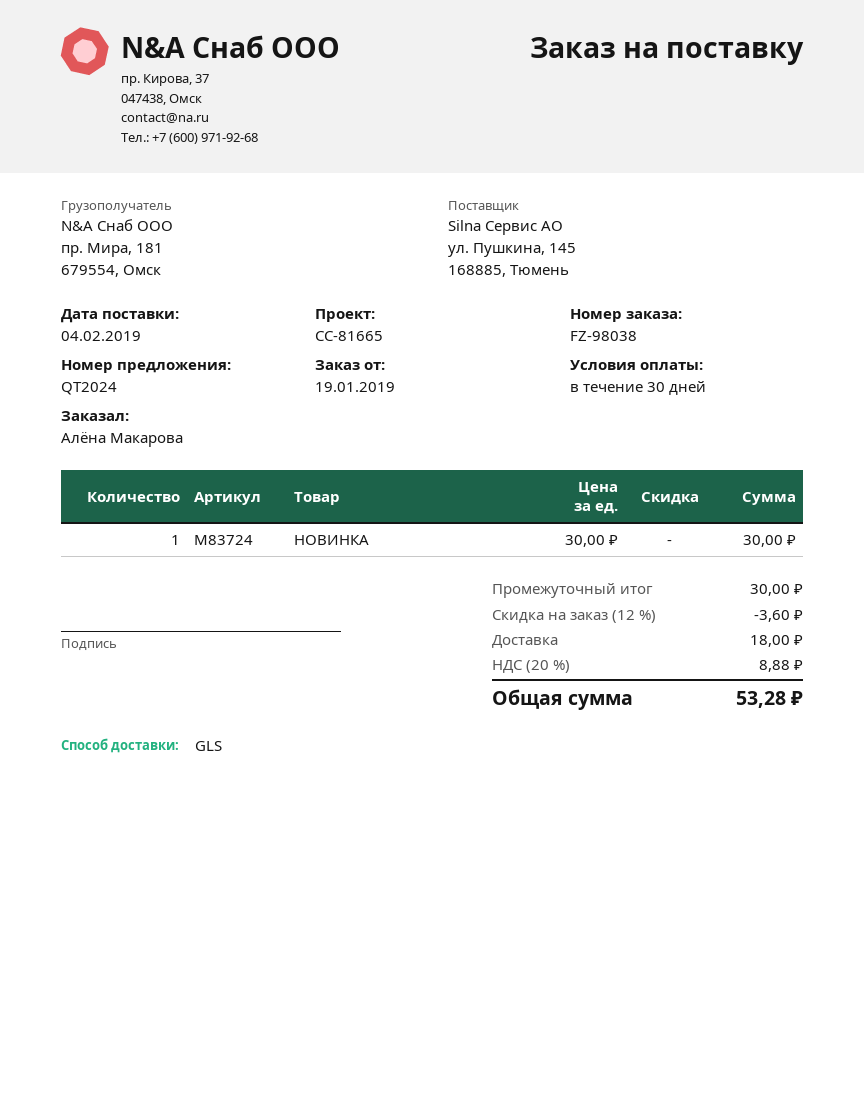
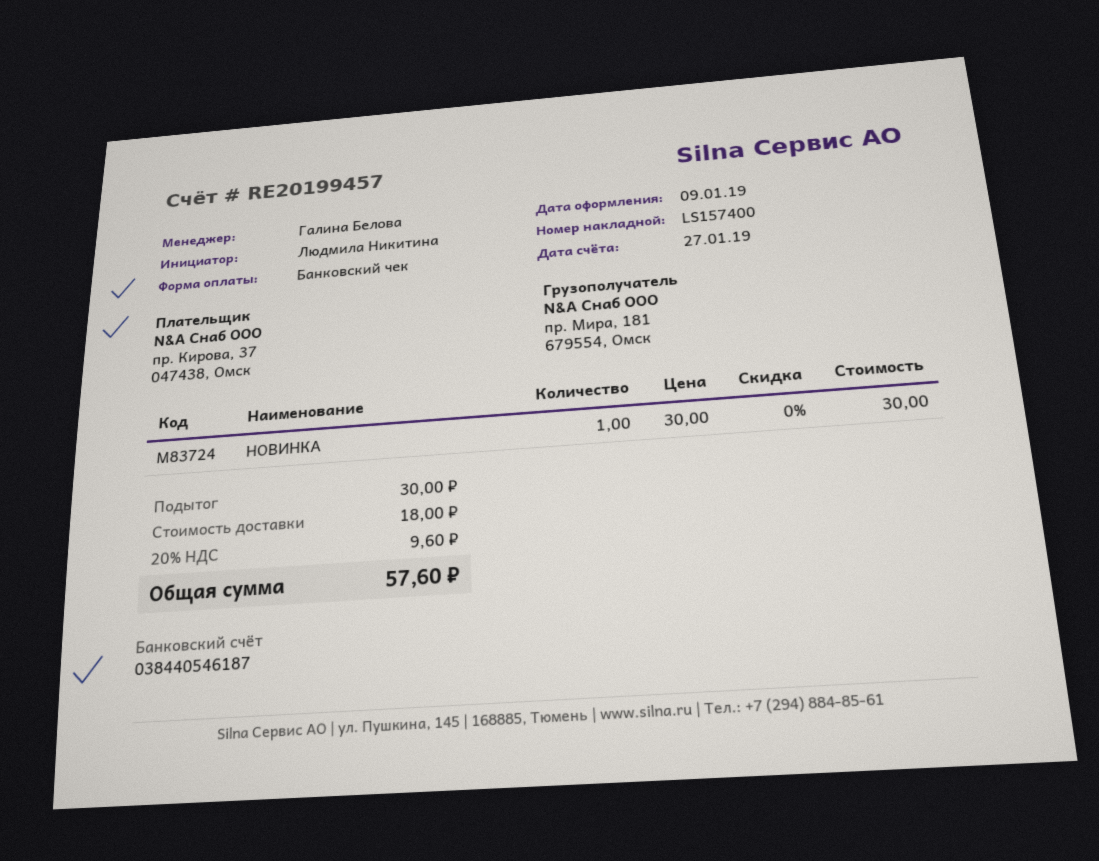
order date: 2019-01-19 -> 2019-01-09
ordered by: Алёна Макарова -> Людмила Никитина
discount: 12% = 3.60 -> none
tax: 20% = 8.88 -> 20% = 9.60
total: 53.28 -> 57.60

